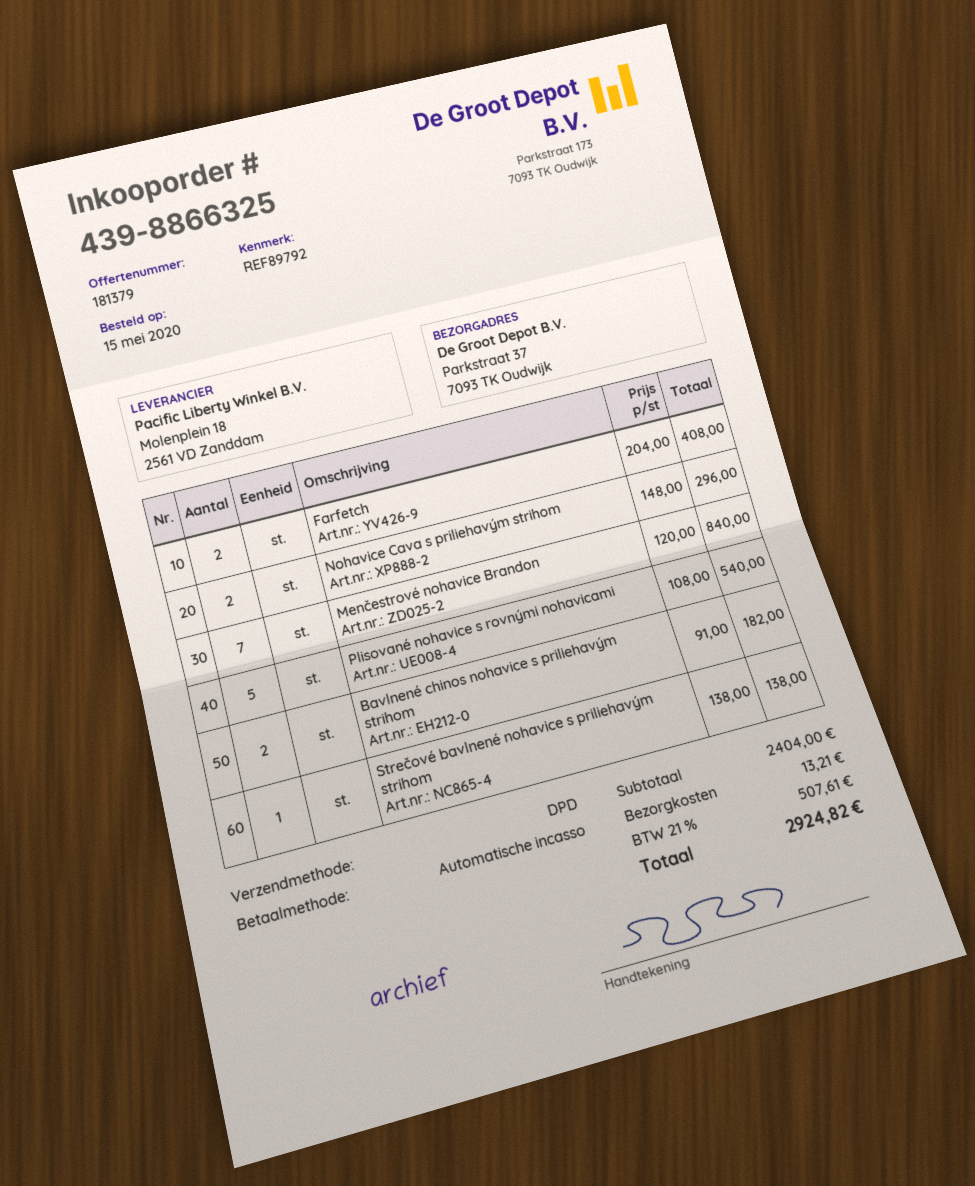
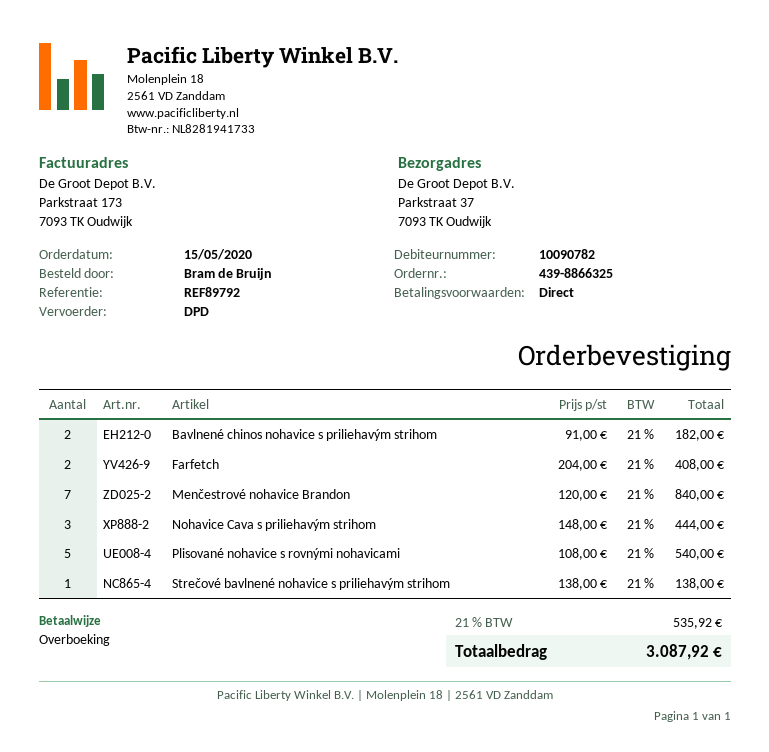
payment method: direct debit -> bank transfer
Nohavice Cava s priliehavým strihom: 2 x 148.00 = 296.00 -> 3 x 148.00 = 444.00
shipping: 13.21 -> none
tax: 21% = 507.61 -> 21% = 535.92
total: 2924.82 -> 3087.92

